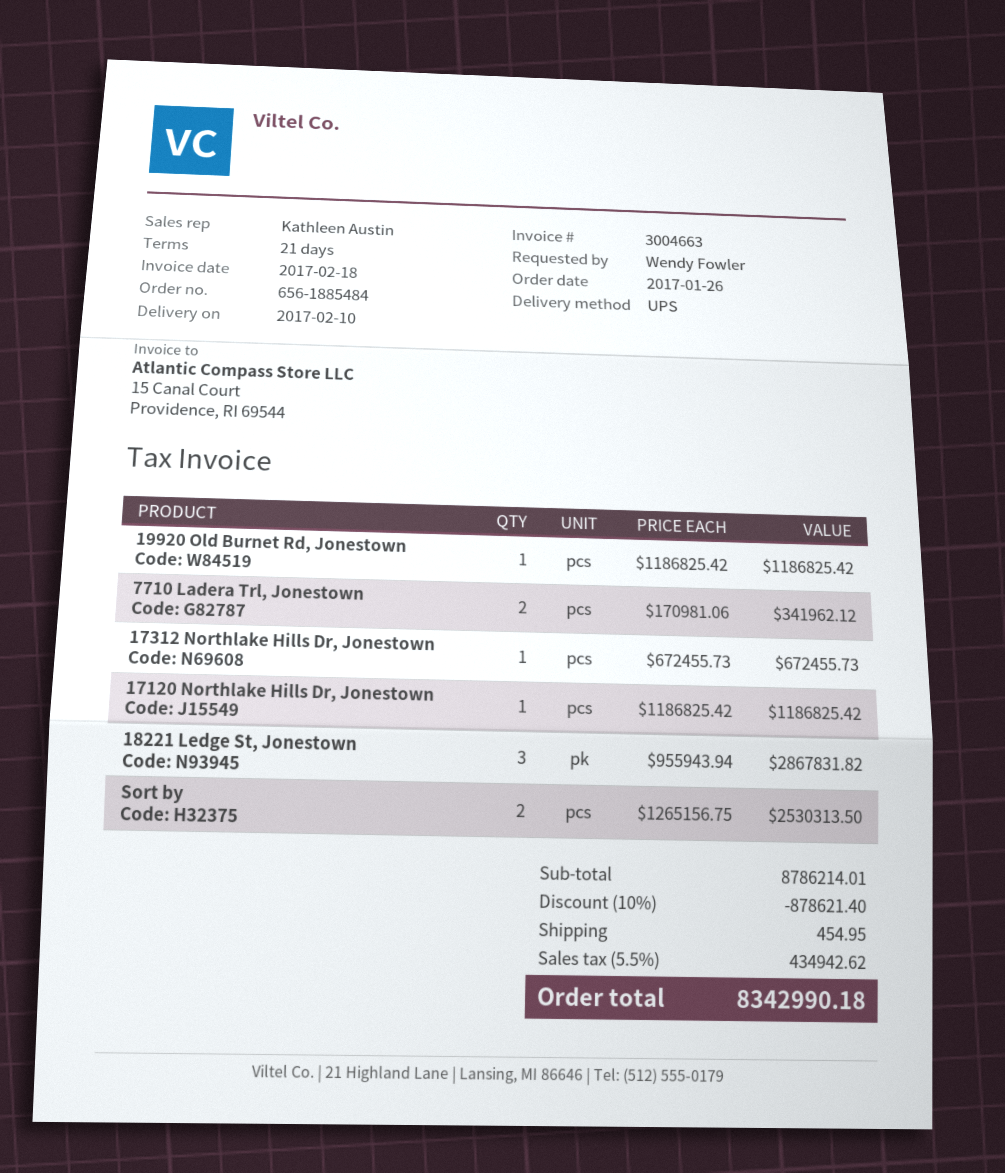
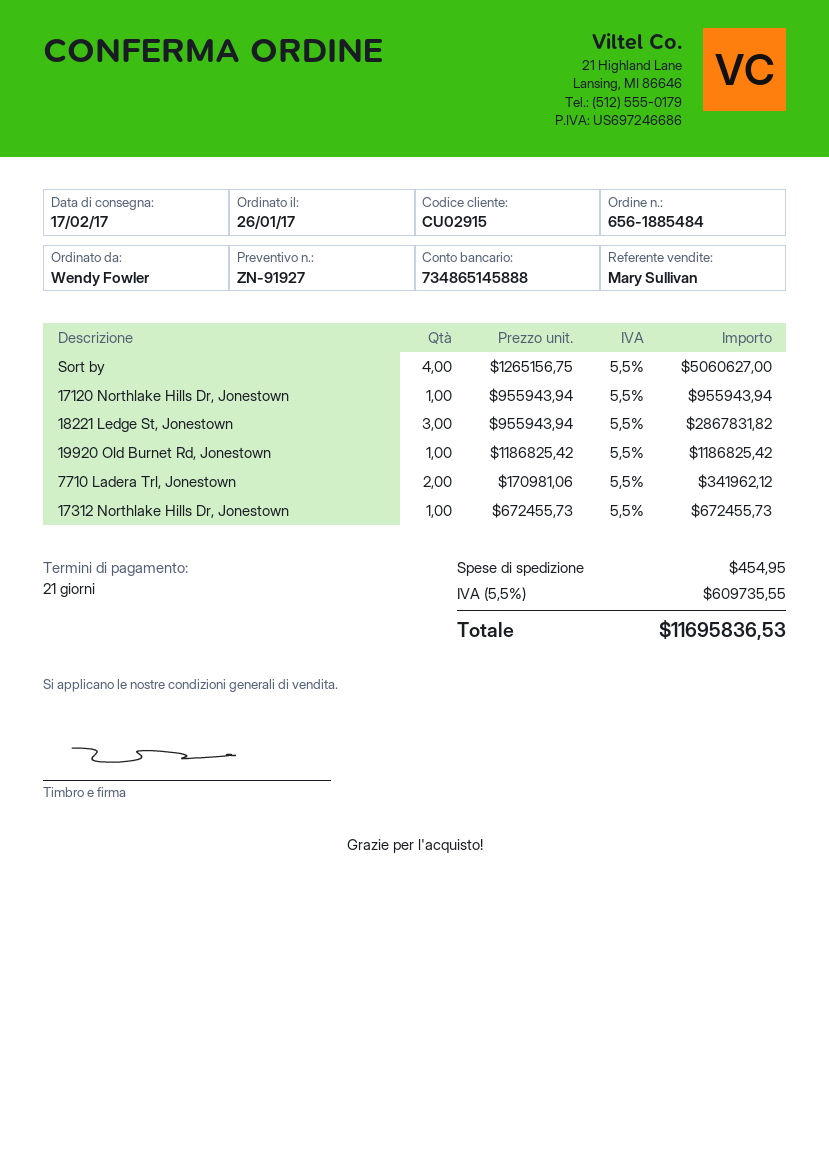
delivery date: 2017-02-10 -> 2017-02-17
sales rep: Kathleen Austin -> Mary Sullivan
17120 Northlake Hills Dr, Jonestown: 1 x 1186825.42 = 1186825.42 -> 1 x 955943.94 = 955943.94
Sort by: 2 x 1265156.75 = 2530313.50 -> 4 x 1265156.75 = 5060627.00
discount: 10% = 878621.40 -> none
tax: 5.5% = 434942.62 -> 5.5% = 609735.55
total: 8342990.18 -> 11695836.53

